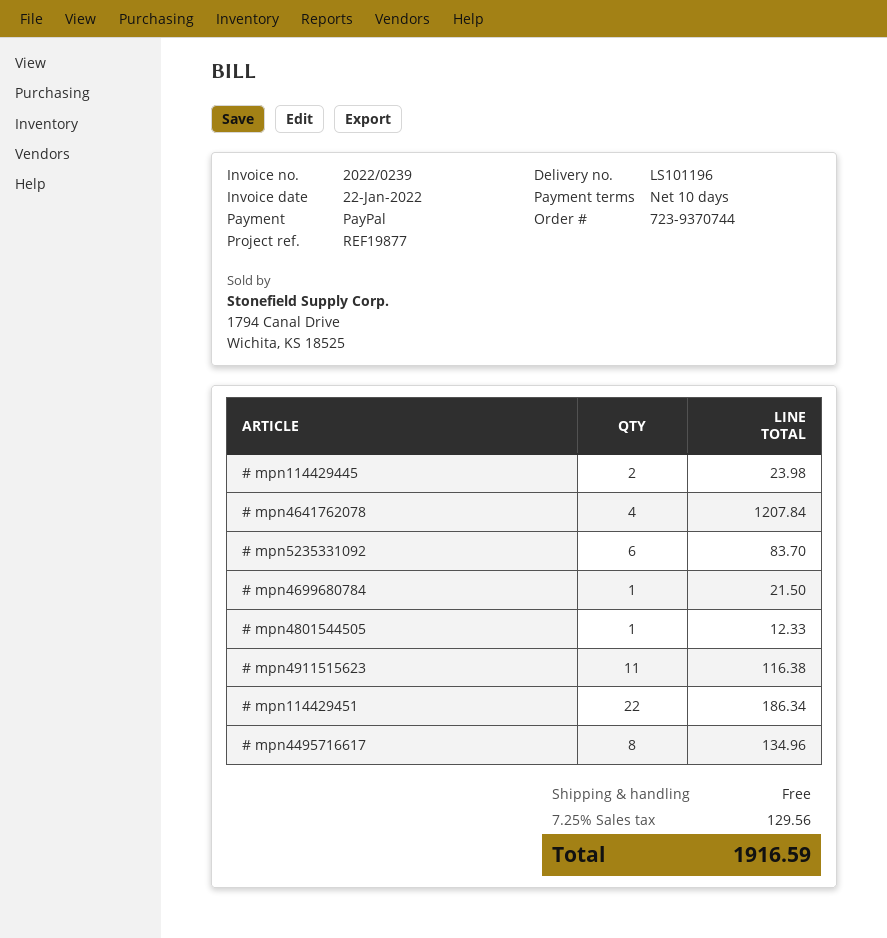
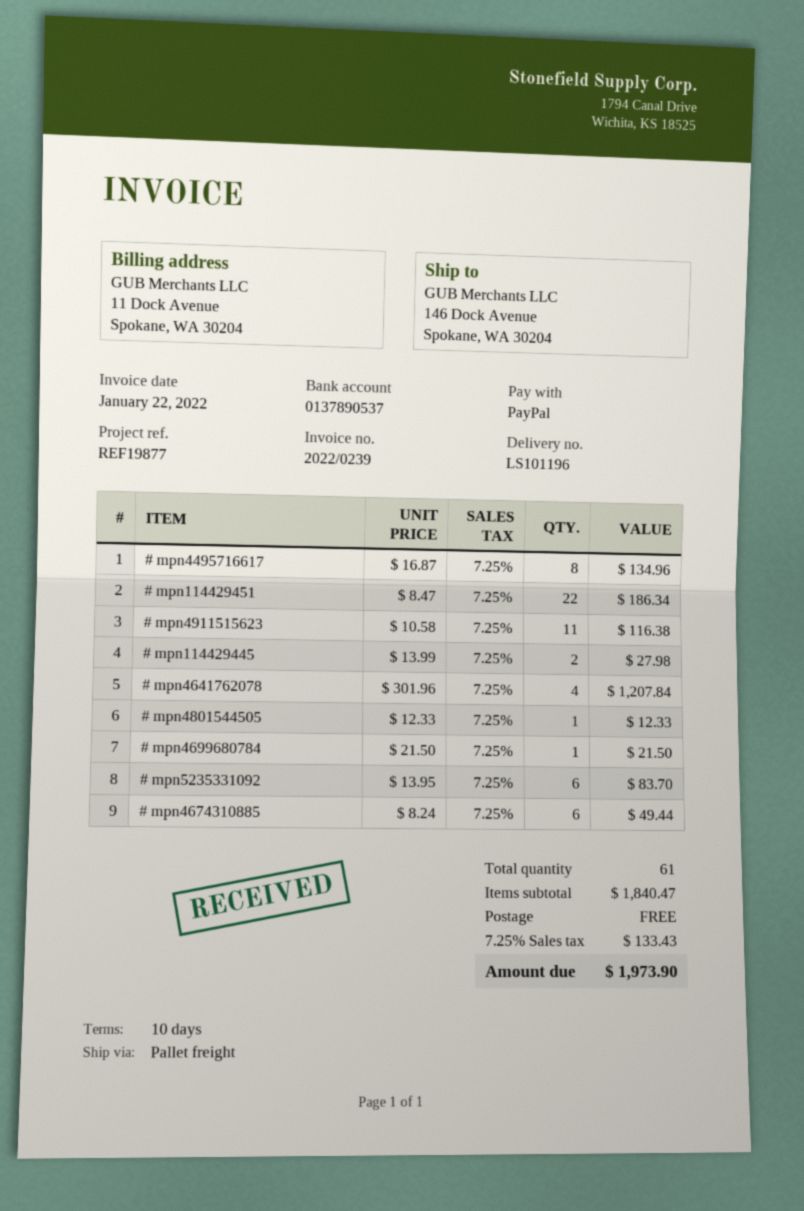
# mpn114429445: 2 for 23.98 -> 2 for 27.98
# mpn4674310885: none -> 6 for 49.44
tax: 7.25% = 129.56 -> 7.25% = 133.43
total: 1916.59 -> 1973.90

